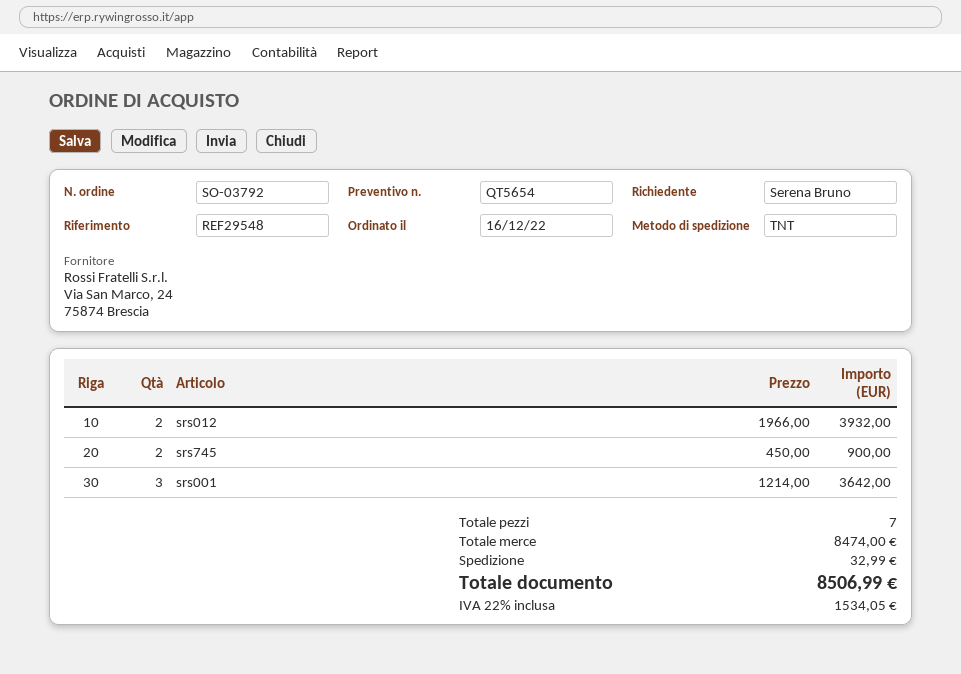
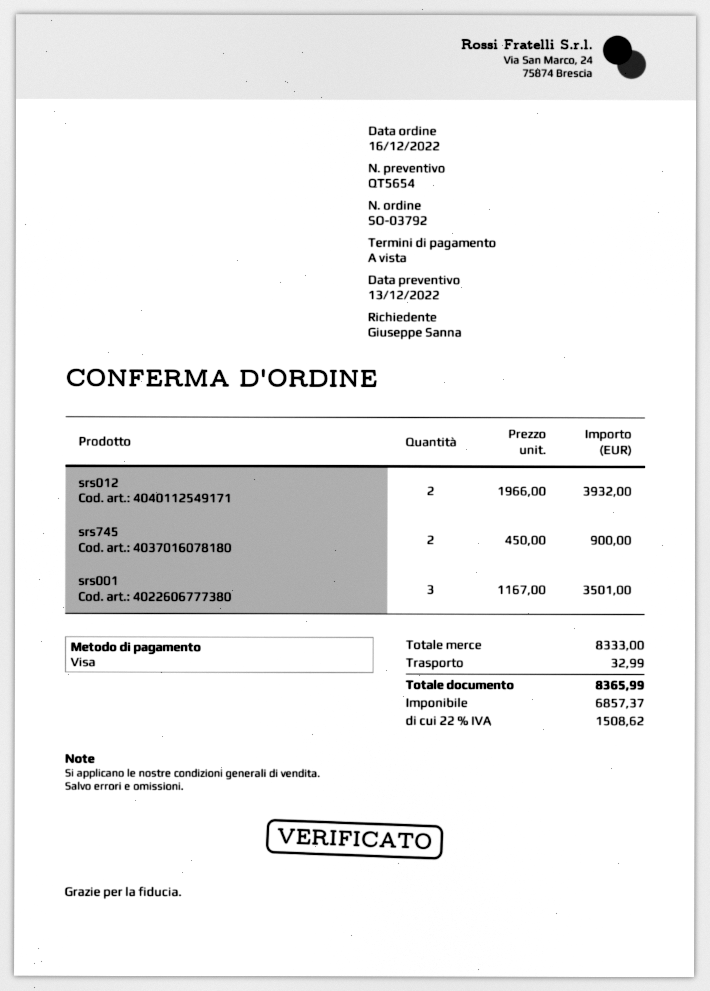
ordered by: Serena Bruno -> Giuseppe Sanna
srs001: 3 x 1214.00 = 3642.00 -> 3 x 1167.00 = 3501.00
subtotal: 8474.00 -> 8333.00
tax: 22% = 1534.05 -> 22% = 1508.62
total: 8506.99 -> 8365.99

